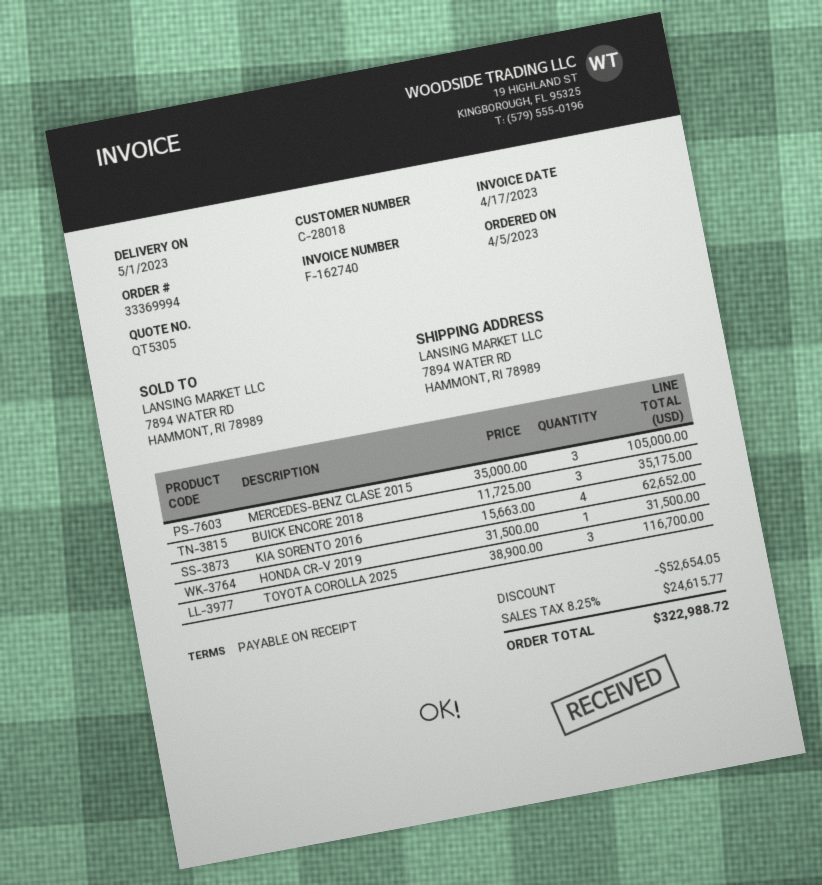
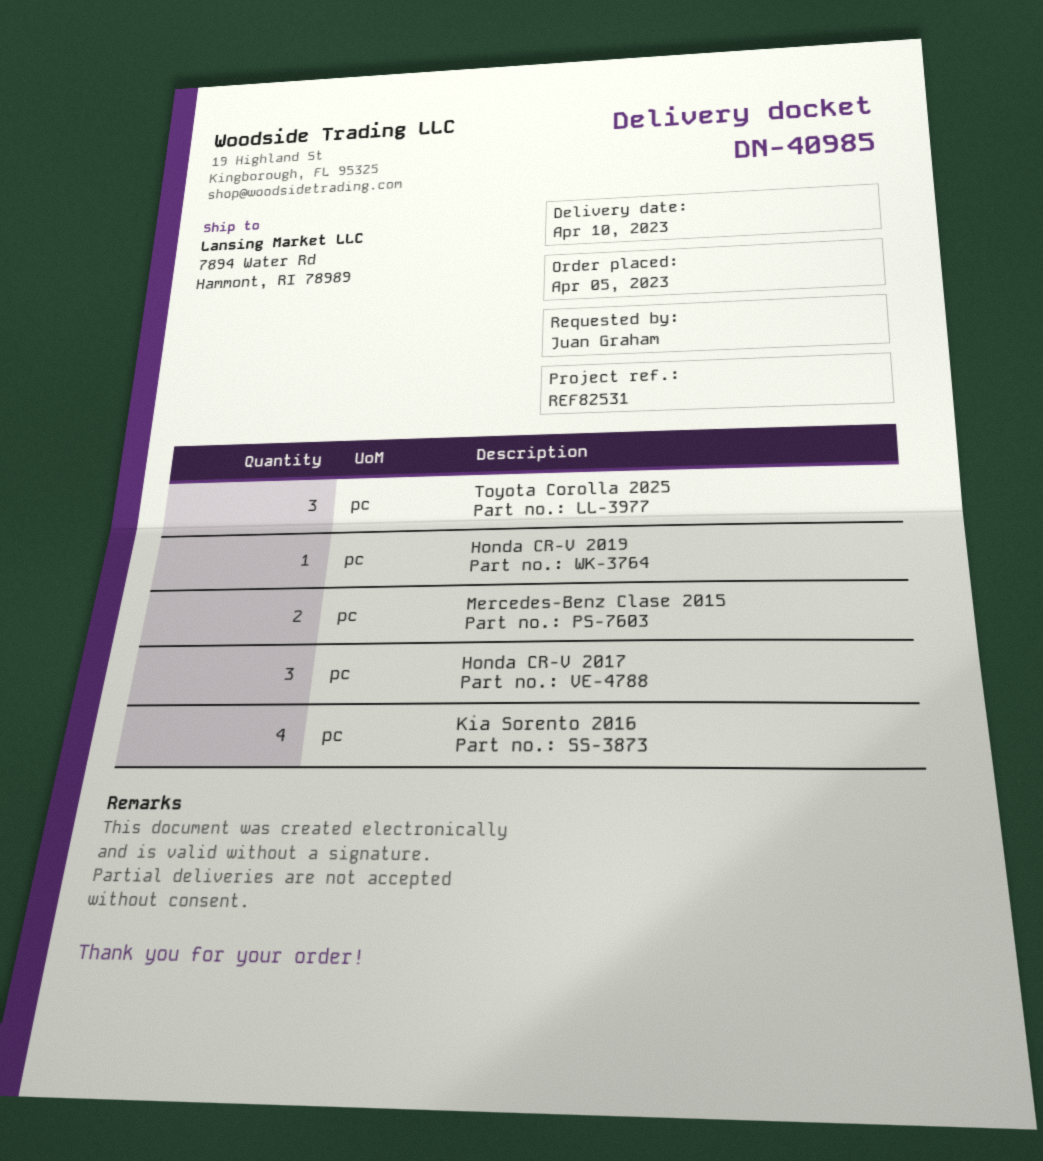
delivery date: 2023-05-01 -> 2023-04-10
MERCEDES-BENZ CLASE 2015: 3 -> 2
BUICK ENCORE 2018: 3 -> none
Honda CR-V 2017: none -> 3

